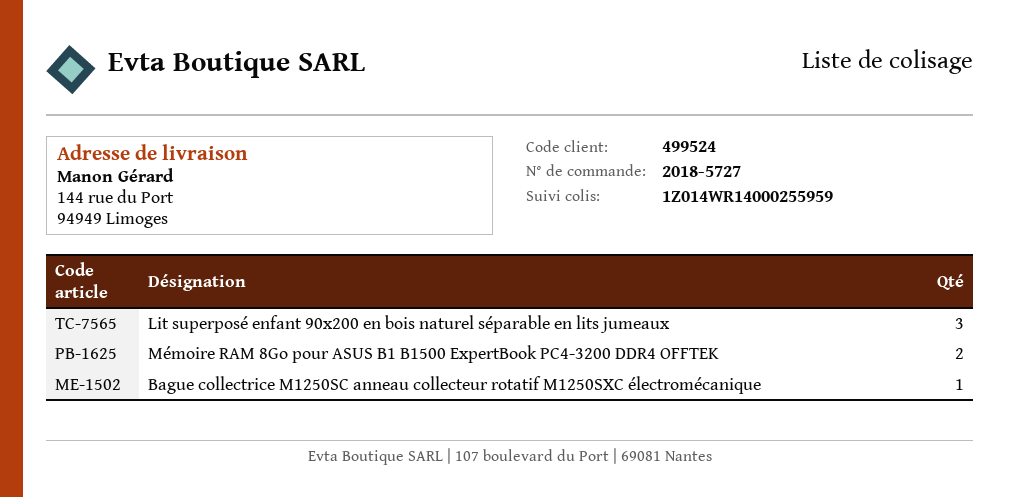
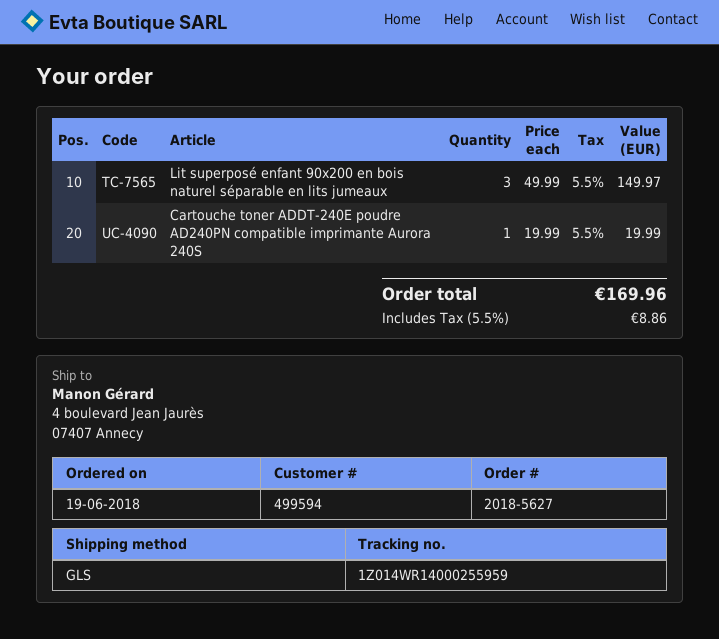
order number: 2018-5727 -> 2018-5627
customer number: 499524 -> 499594
ship to: 144 rue du Port, 94949 Limoges -> 4 boulevard Jean Jaurès, 07407 Annecy
Mémoire RAM 8Go pour ASUS B1 B1500 ExpertBook PC4-3200 DDR4 OFFTEK: 2 -> none
Bague collectrice M1250SC anneau collecteur rotatif M1250SXC électromécanique: 1 -> none
Cartouche toner ADDT-240E poudre AD240PN compatible imprimante Aurora 240S: none -> 1

